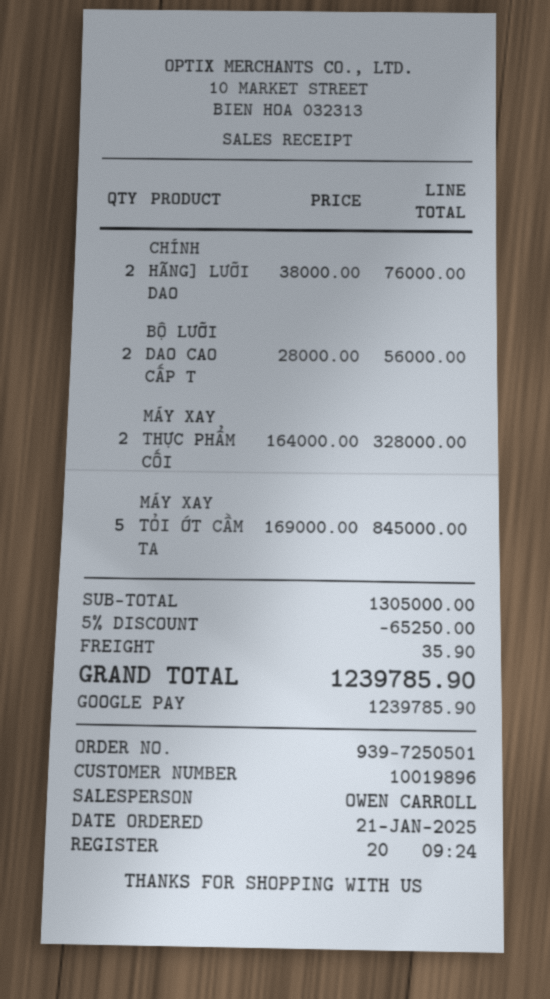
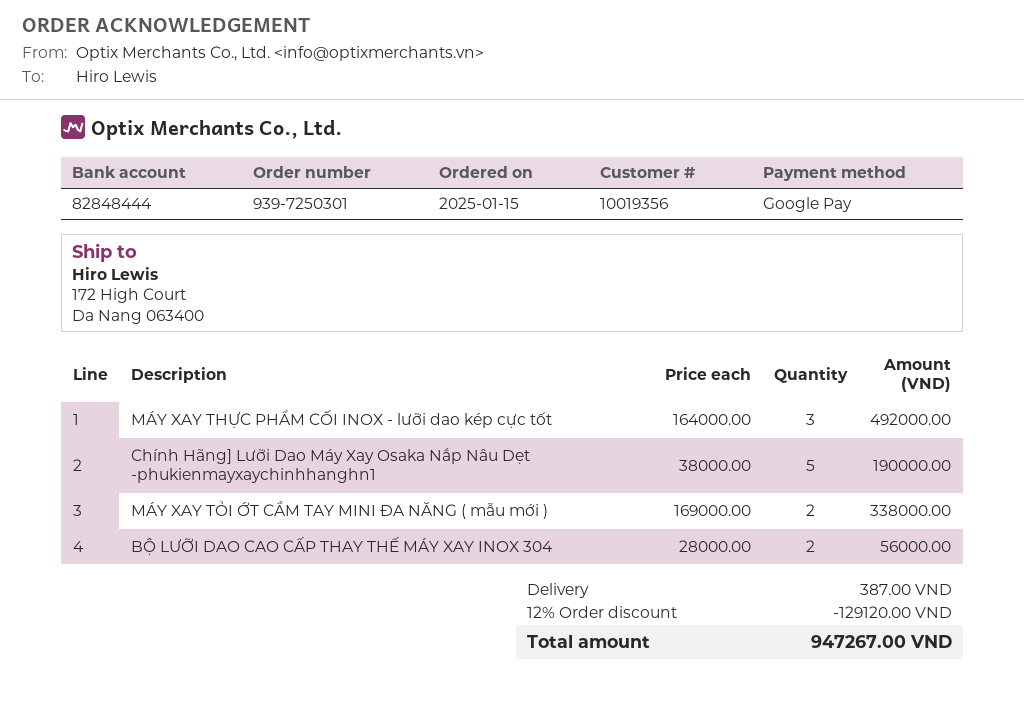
order number: 939-7250501 -> 939-7250301
order date: 2025-01-21 -> 2025-01-15
customer number: 10019896 -> 10019356
CHÍNH HÃNG] LƯỠI DAO: 2 x 38000.00 = 76000.00 -> 5 x 38000.00 = 190000.00
MÁY XAY THỰC PHẨM CỐI: 2 x 164000.00 = 328000.00 -> 3 x 164000.00 = 492000.00
MÁY XAY TỎI ỚT CẦM TA: 5 x 169000.00 = 845000.00 -> 2 x 169000.00 = 338000.00
discount: 5% = 65250.00 -> 12% = 129120.00
shipping: 35.90 -> 387.00
total: 1239785.90 -> 947267.00

